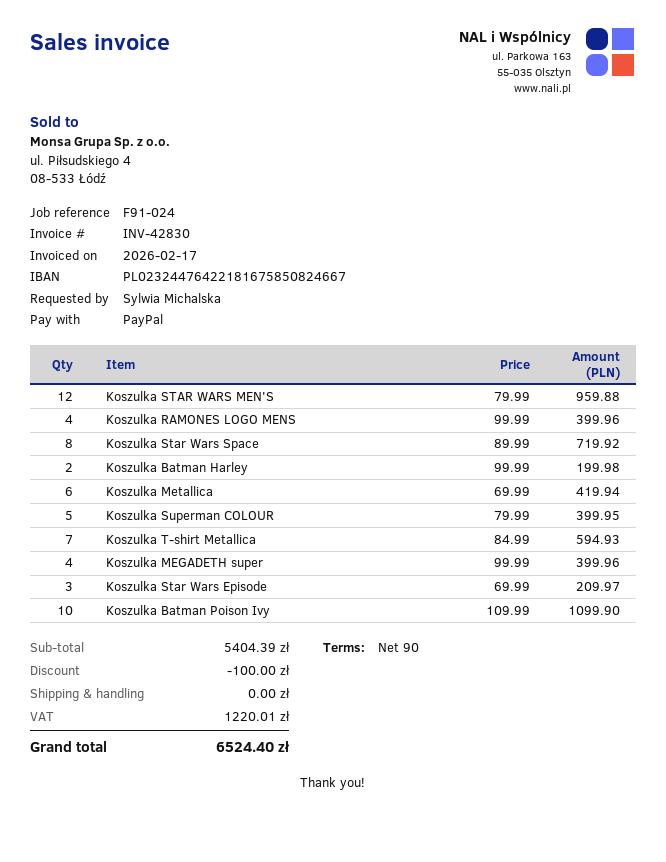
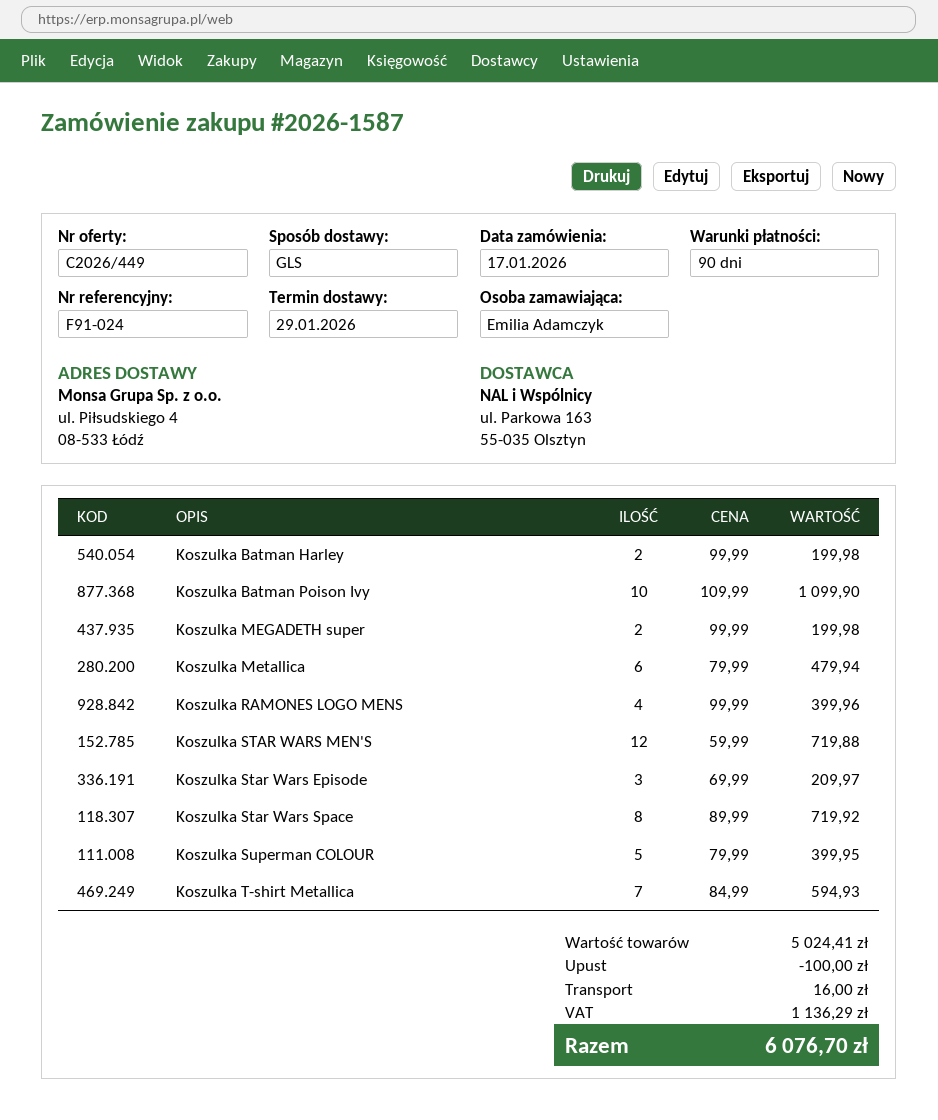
ordered by: Sylwia Michalska -> Emilia Adamczyk
Koszulka STAR WARS MEN'S: 12 x 79.99 = 959.88 -> 12 x 59.99 = 719.88
Koszulka Metallica: 6 x 69.99 = 419.94 -> 6 x 79.99 = 479.94
Koszulka MEGADETH super: 4 x 99.99 = 399.96 -> 2 x 99.99 = 199.98
subtotal: 5404.39 -> 5024.41
shipping: 0.00 -> 16.00
tax: 1220.01 -> 1136.29
total: 6524.40 -> 6076.70

